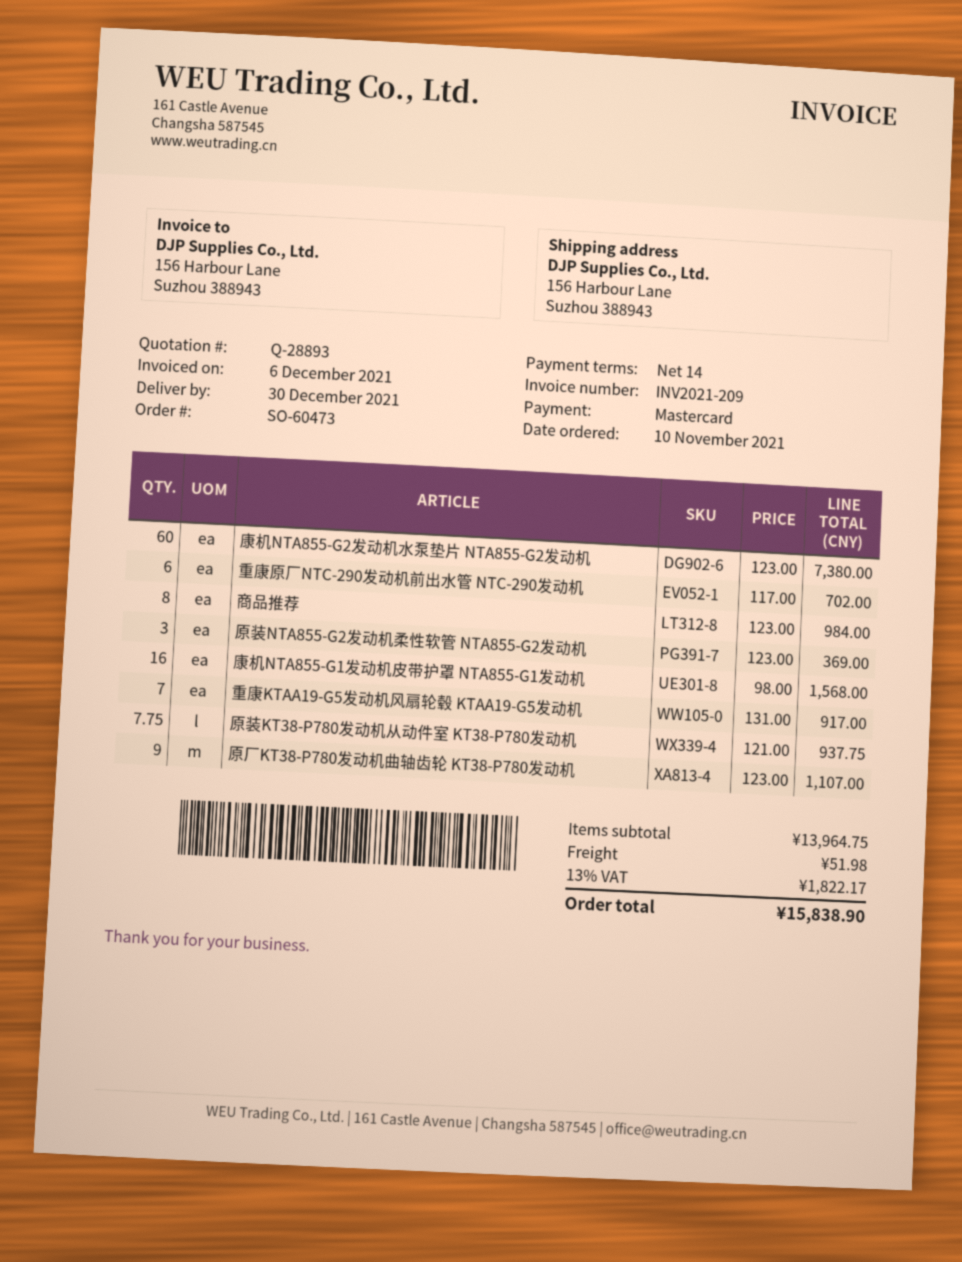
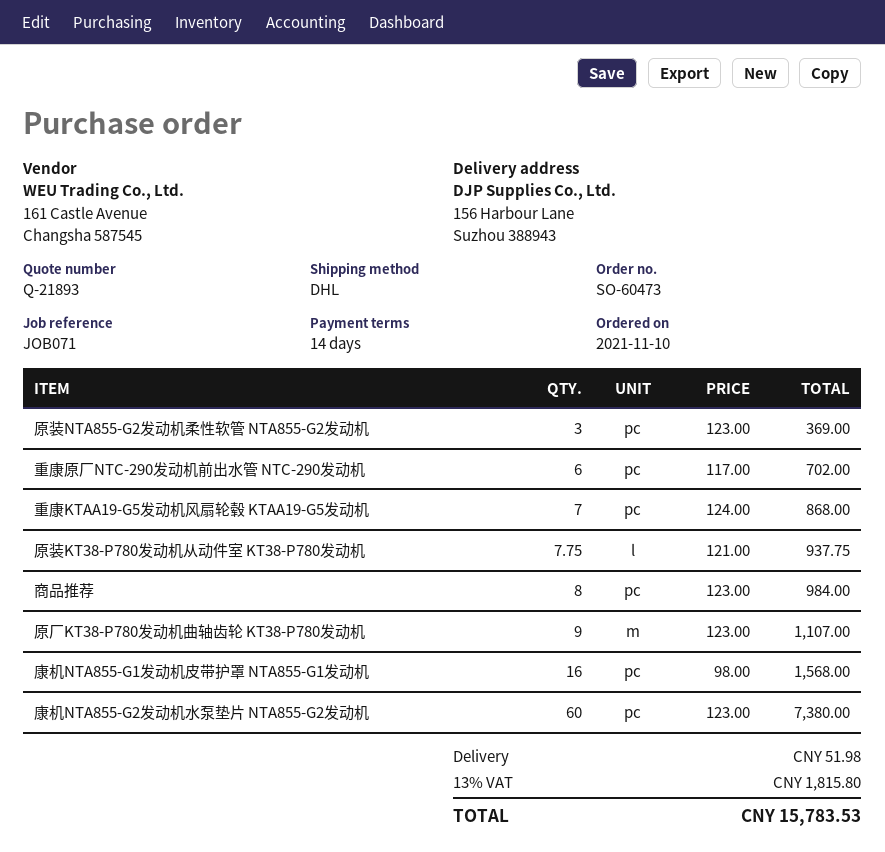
quote number: Q-28893 -> Q-21893
重康KTAA19-G5发动机风扇轮毂 KTAA19-G5发动机: 7 x 131.00 = 917.00 -> 7 x 124.00 = 868.00
tax: 13% = 1822.17 -> 13% = 1815.80
total: 15838.90 -> 15783.53

